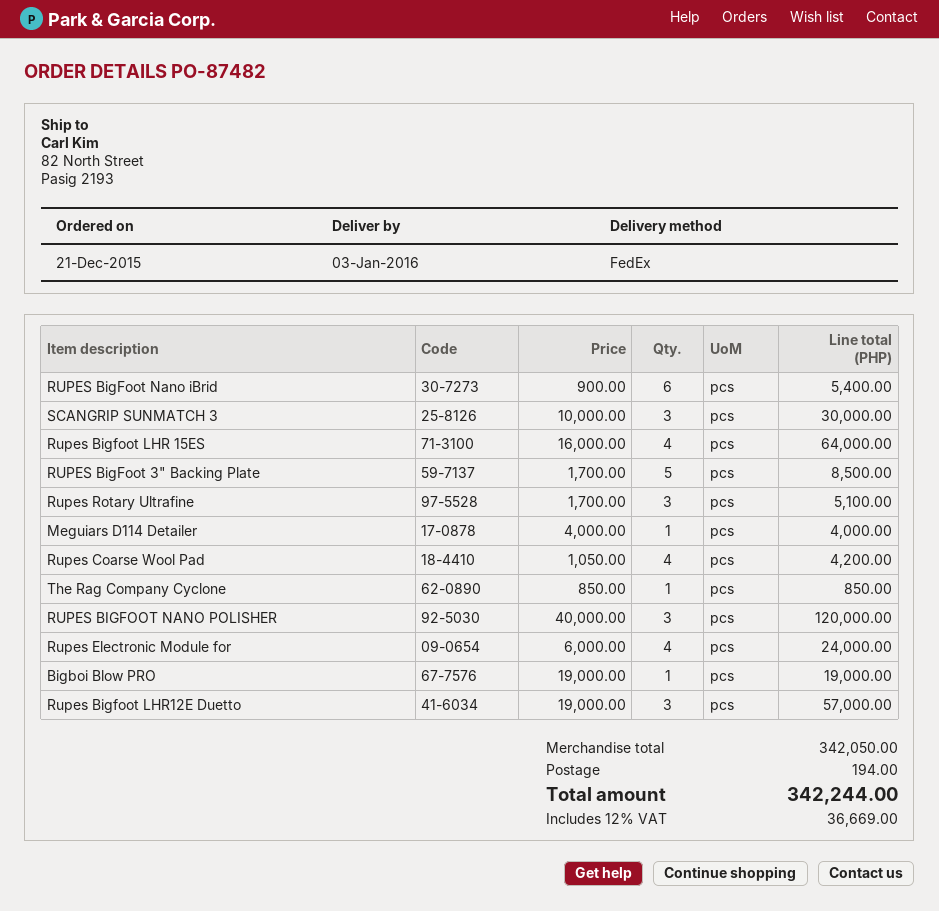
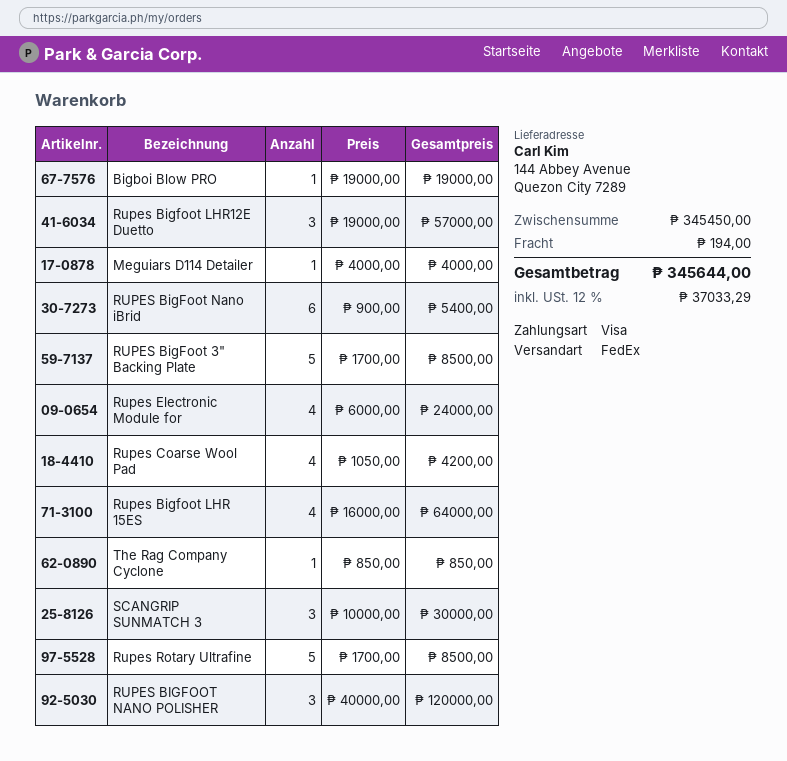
ship to: 82 North Street, Pasig 2193 -> 144 Abbey Avenue, Quezon City 7289
Rupes Rotary Ultrafine: 3 x 1700.00 = 5100.00 -> 5 x 1700.00 = 8500.00
subtotal: 342050.00 -> 345450.00
tax: 12% = 36669.00 -> 12% = 37033.29
total: 342244.00 -> 345644.00

